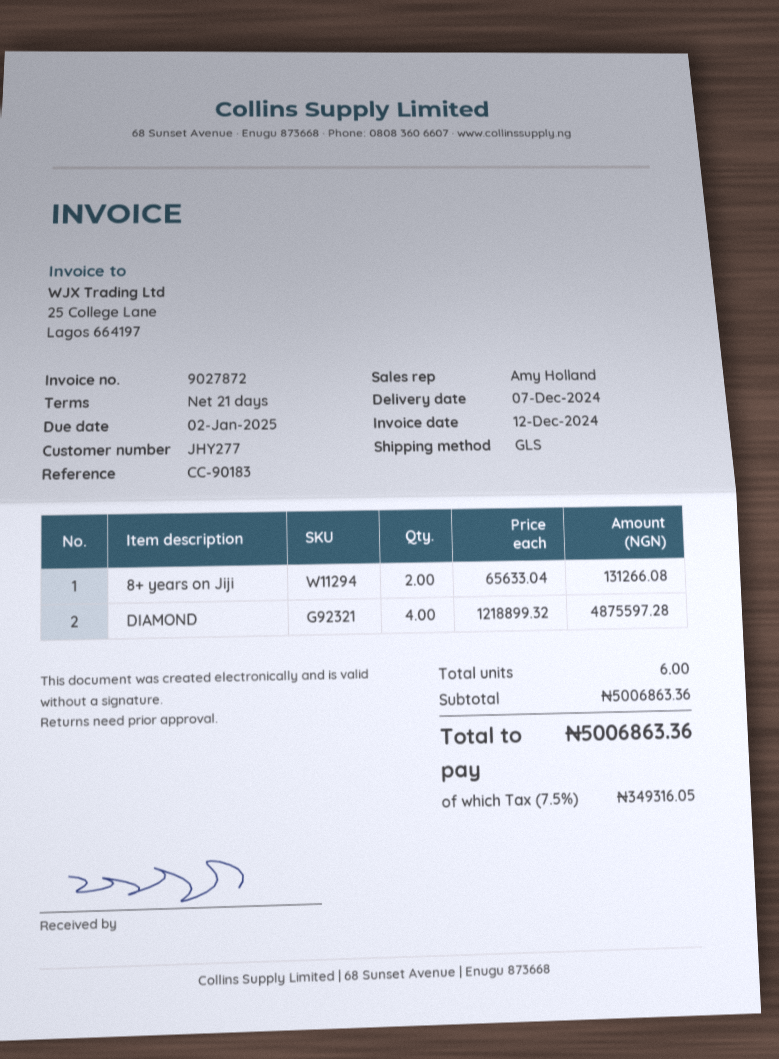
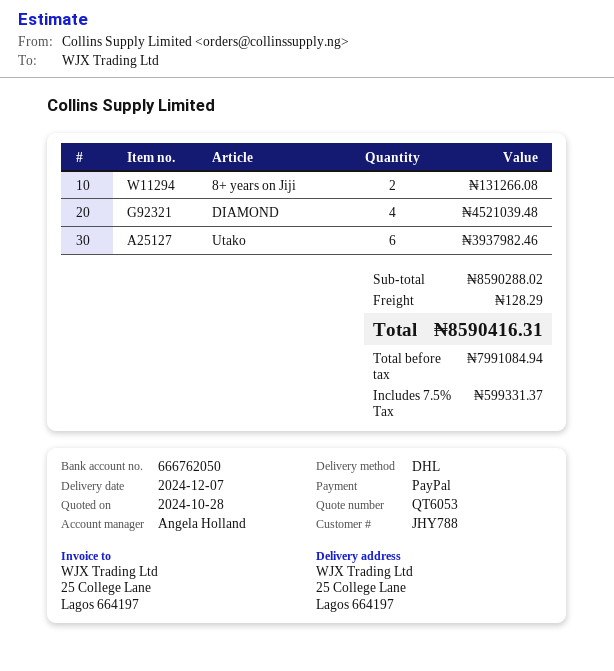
customer number: JHY277 -> JHY788
sales rep: Amy Holland -> Angela Holland
shipping method: GLS -> DHL
DIAMOND: 4 for 4875597.28 -> 4 for 4521039.48
Utako: none -> 6 for 3937982.46
subtotal: 5006863.36 -> 8590288.02
shipping: none -> 128.29
tax: 7.5% = 349316.05 -> 7.5% = 599331.37
total: 5006863.36 -> 8590416.31

